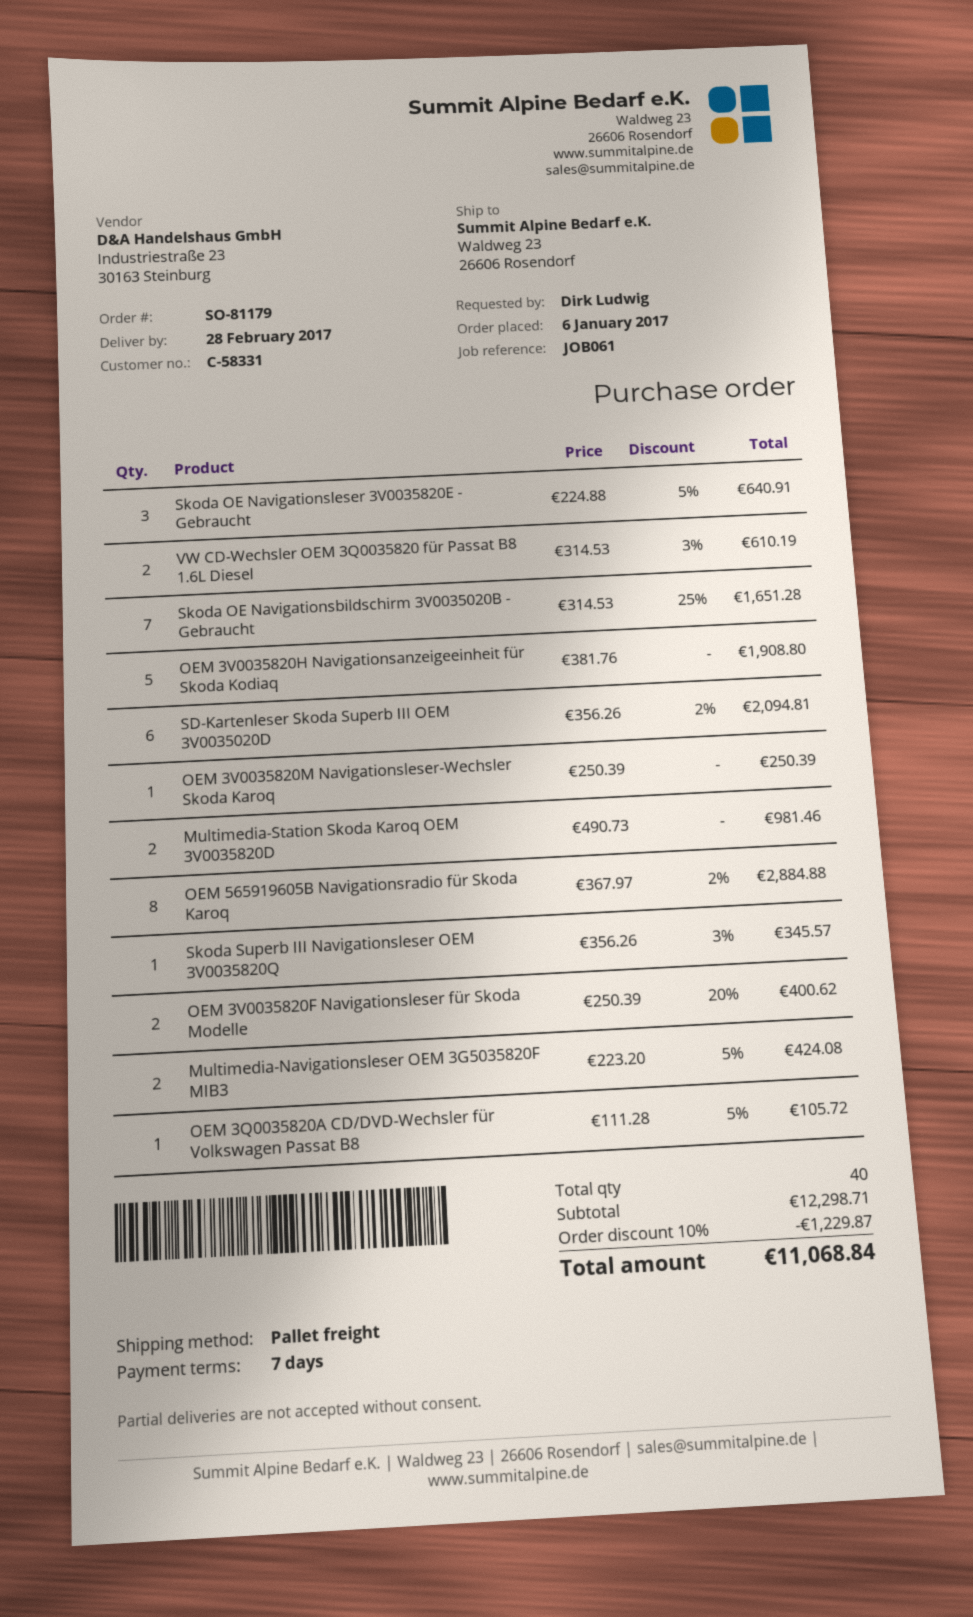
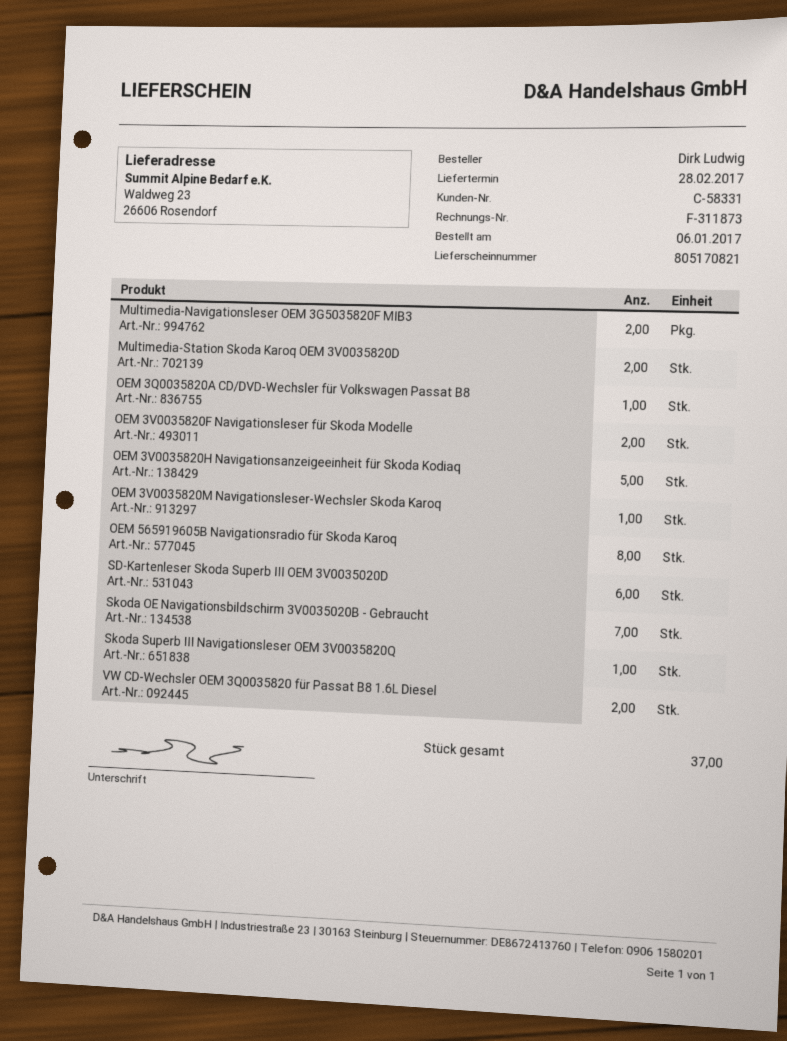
Skoda OE Navigationsleser 3V0035820E - Gebraucht: 3 -> none
total quantity: 40 -> 37

